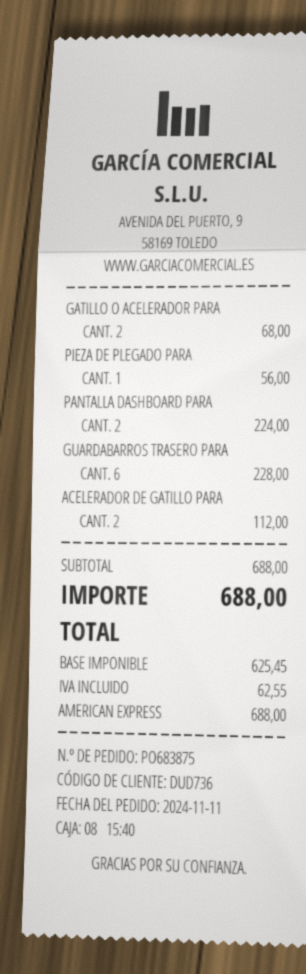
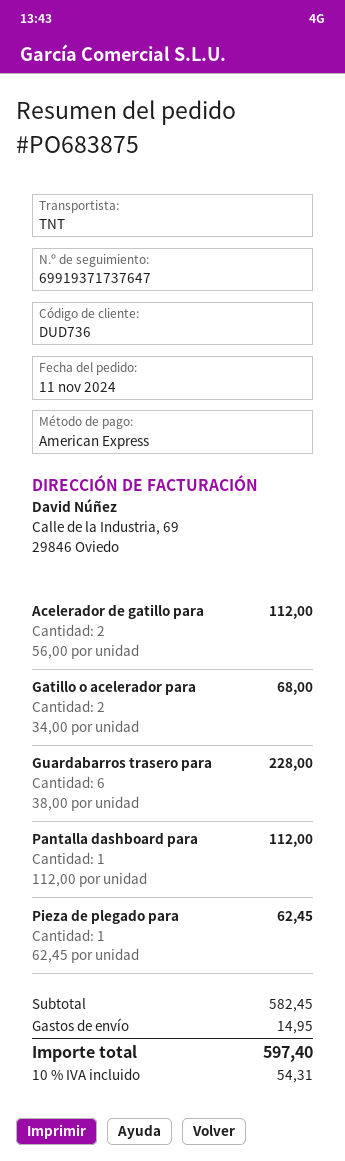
PIEZA DE PLEGADO PARA: 1 for 56.00 -> 1 for 62.45
PANTALLA DASHBOARD PARA: 2 for 224.00 -> 1 for 112.00
subtotal: 688.00 -> 582.45
shipping: none -> 14.95
tax: 62.55 -> 54.31
total: 688.00 -> 597.40

